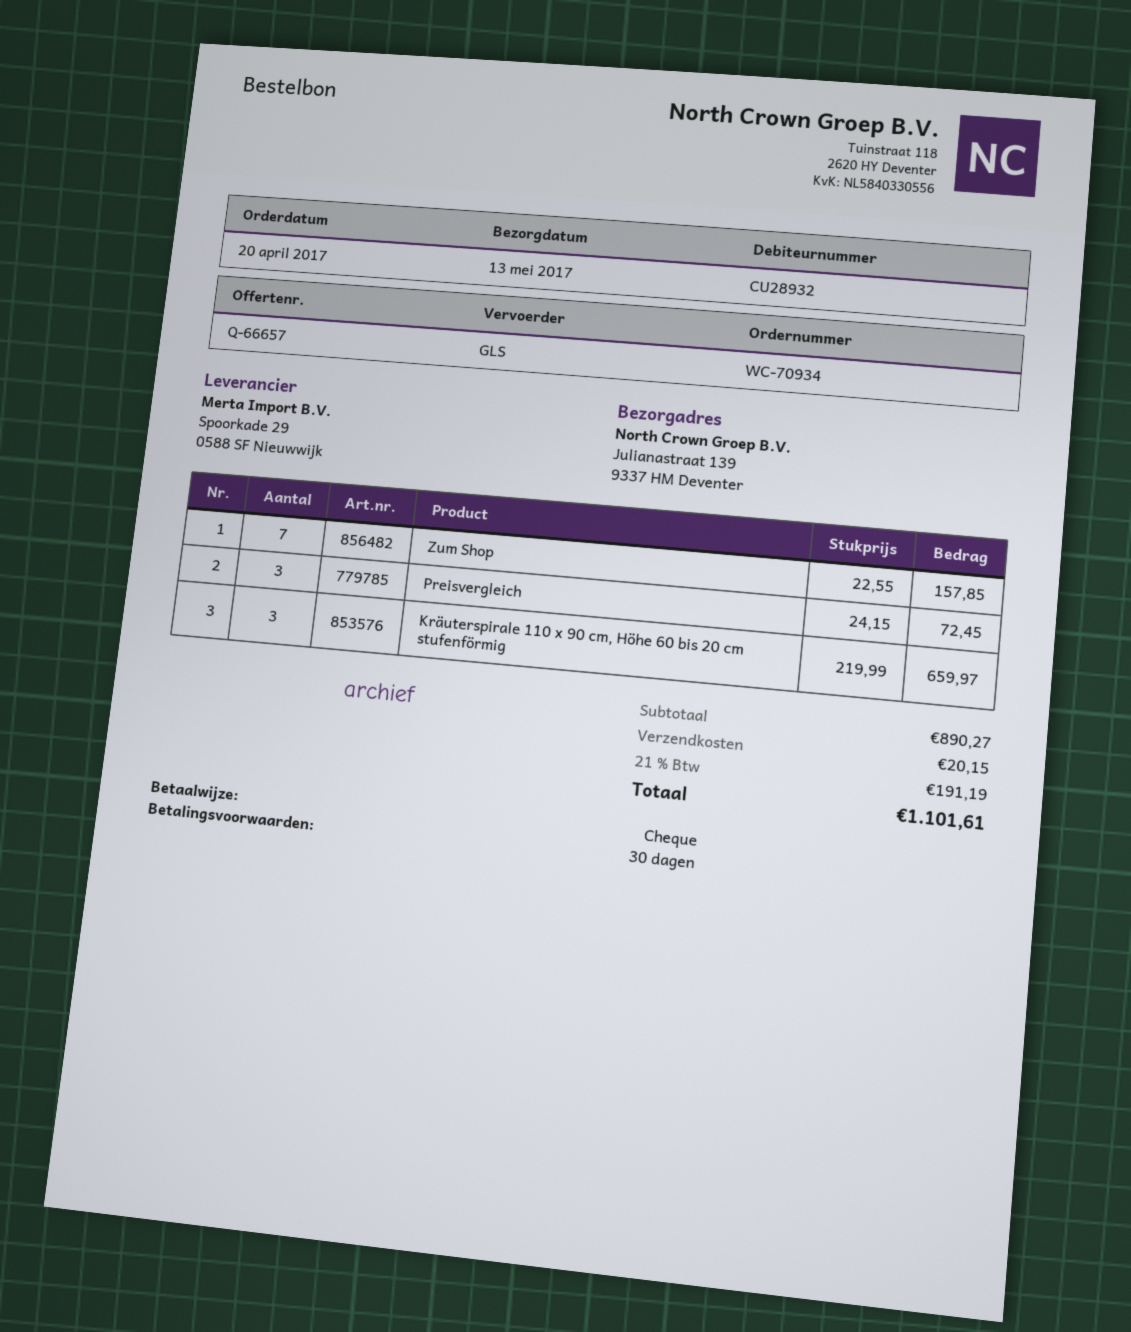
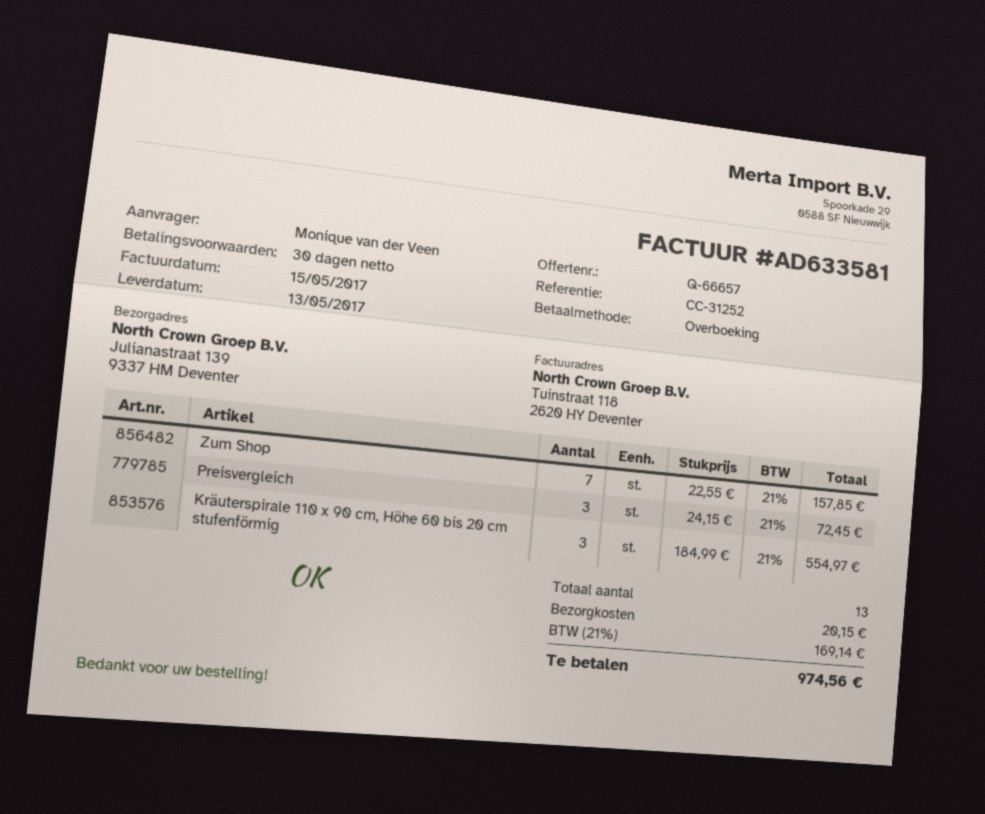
payment method: cheque -> bank transfer
Kräuterspirale 110 x 90 cm, Höhe 60 bis 20 cm stufenförmig: 3 x 219.99 = 659.97 -> 3 x 184.99 = 554.97
tax: 21% = 191.19 -> 21% = 169.14
total: 1101.61 -> 974.56

